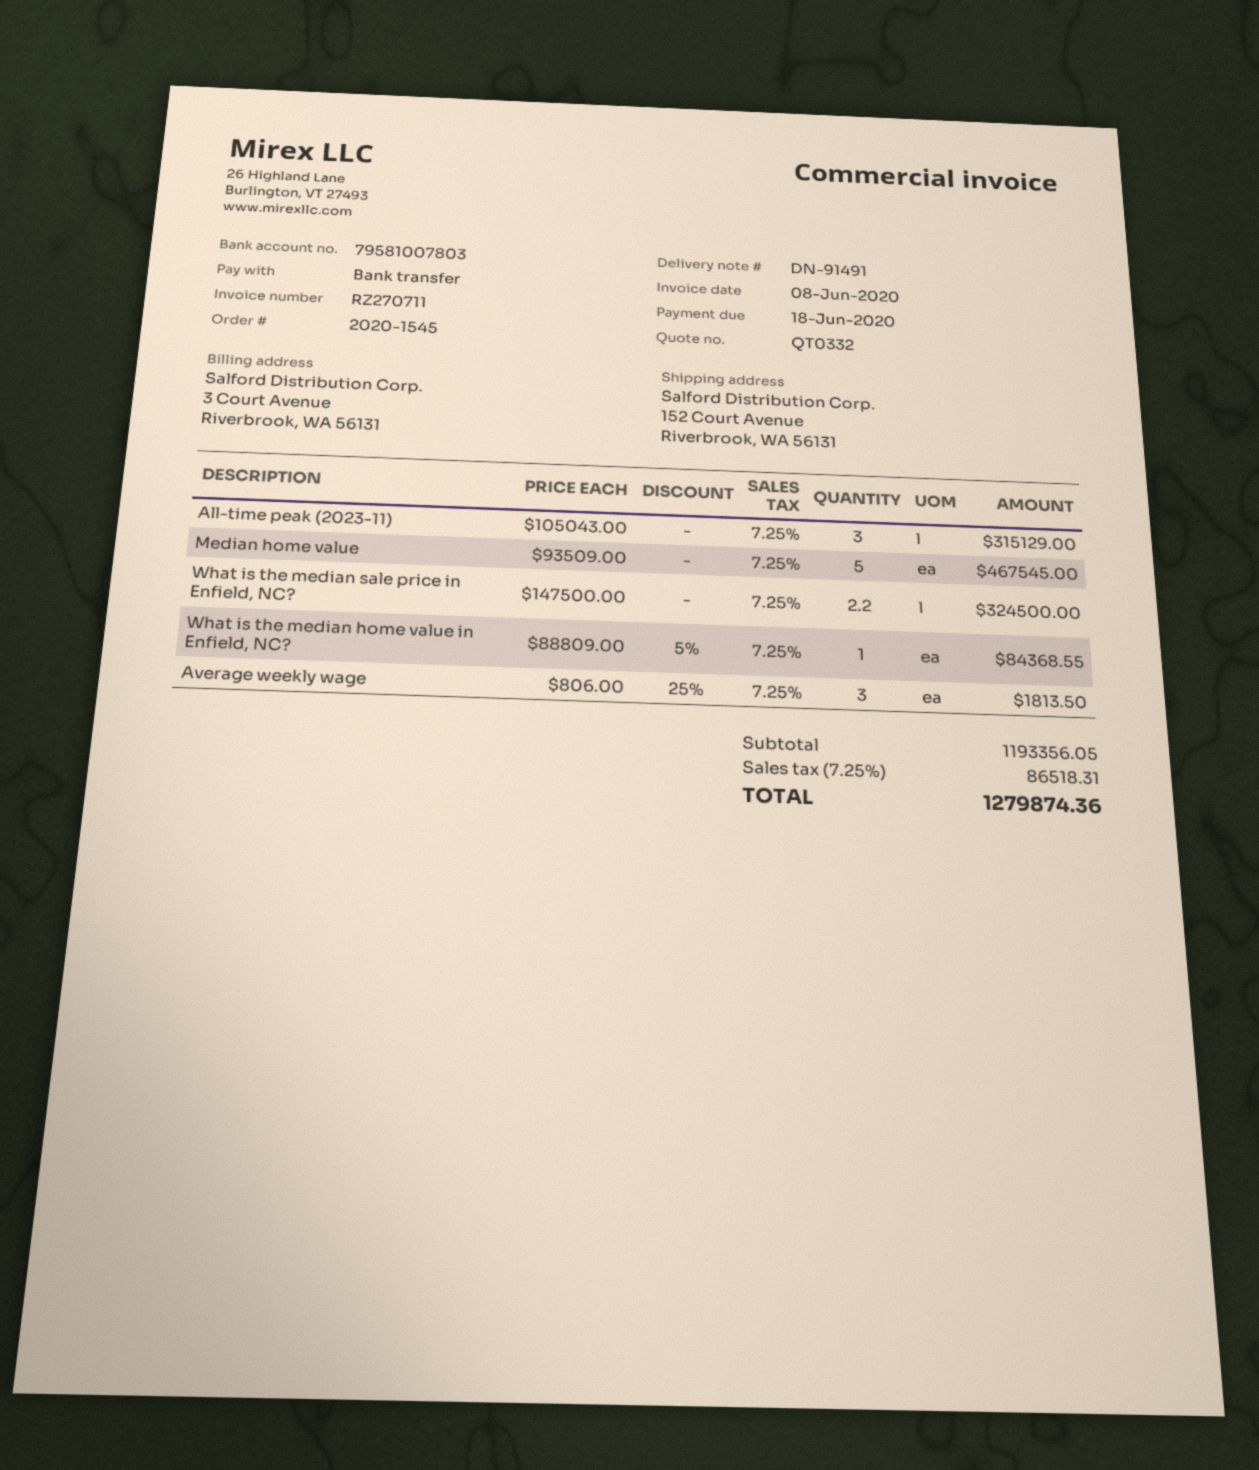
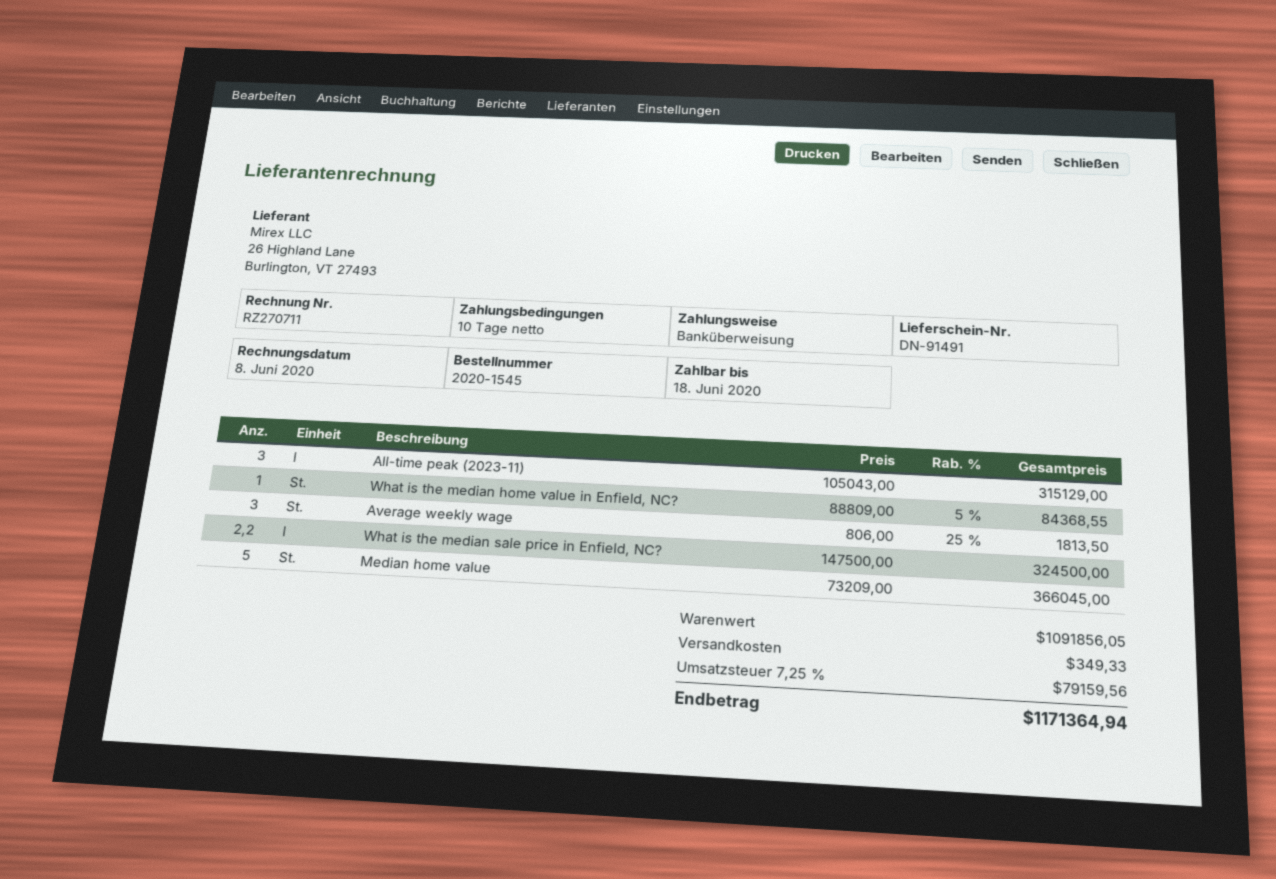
Median home value: 5 x 93509.00 = 467545.00 -> 5 x 73209.00 = 366045.00
subtotal: 1193356.05 -> 1091856.05
shipping: none -> 349.33
tax: 7.25% = 86518.31 -> 7.25% = 79159.56
total: 1279874.36 -> 1171364.94

